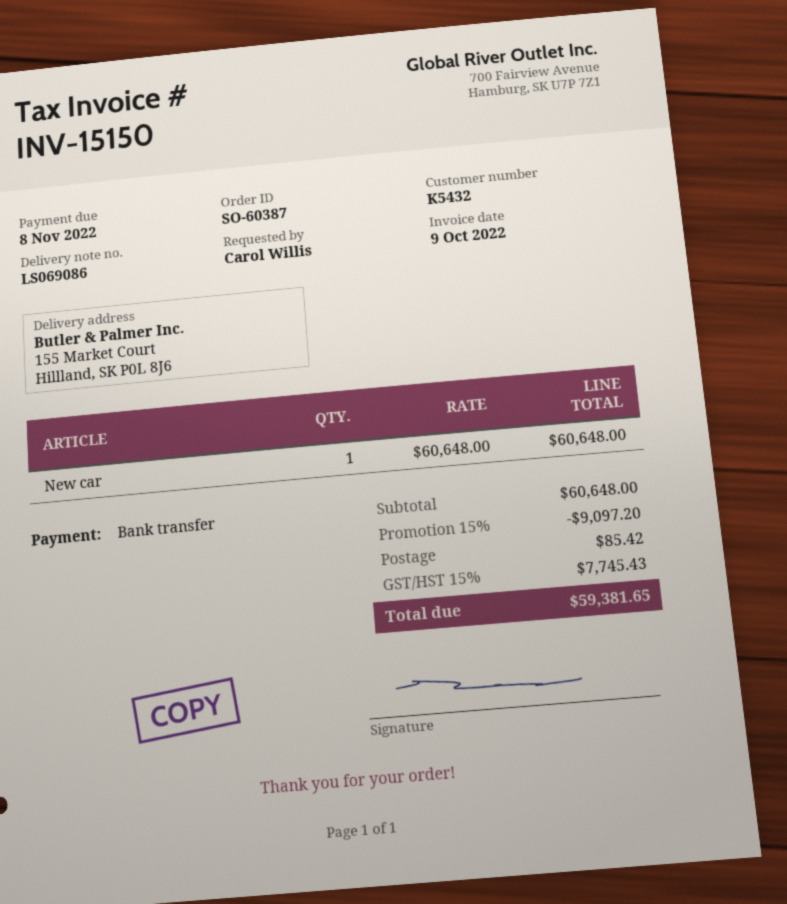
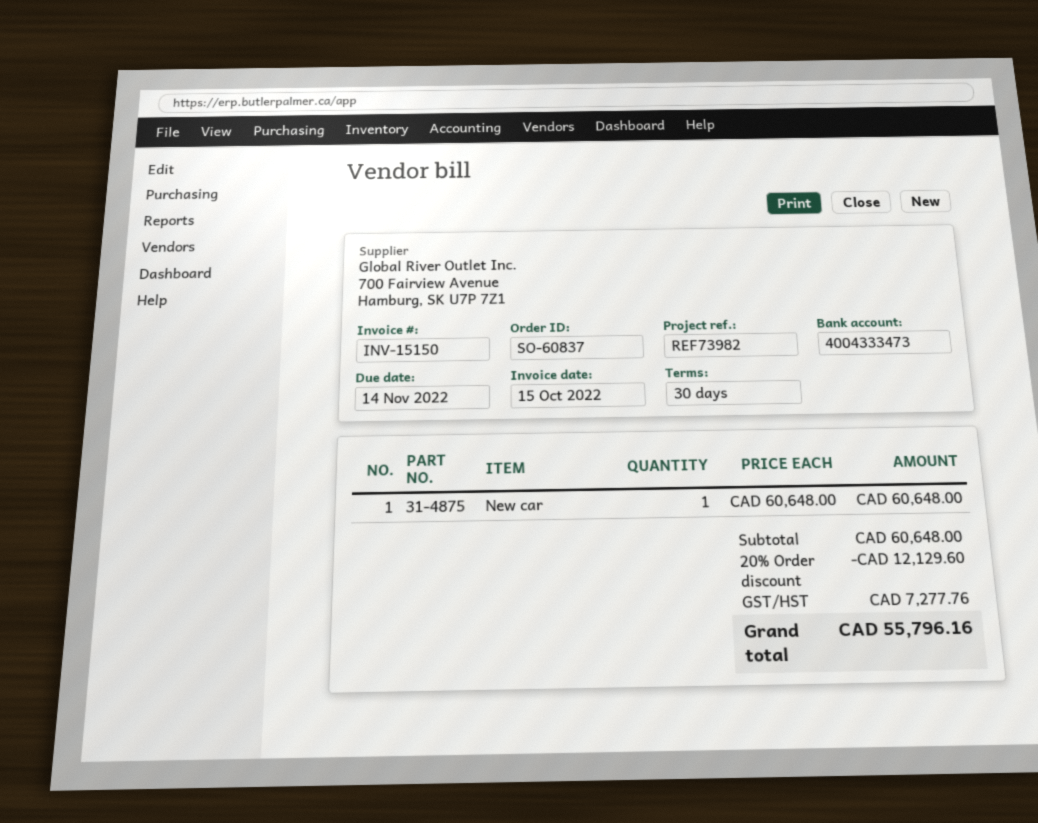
order number: SO-60387 -> SO-60837
invoice date: 2022-10-09 -> 2022-10-15
due date: 2022-11-08 -> 2022-11-14
discount: 15% = 9097.20 -> 20% = 12129.60
shipping: 85.42 -> none
tax: 7745.43 -> 7277.76
total: 59381.65 -> 55796.16

